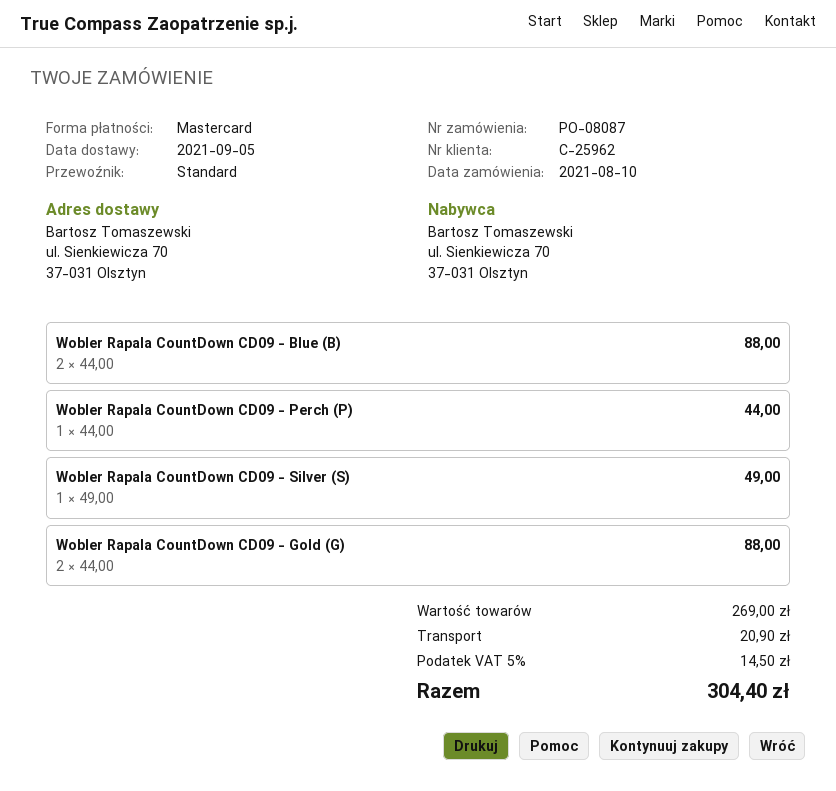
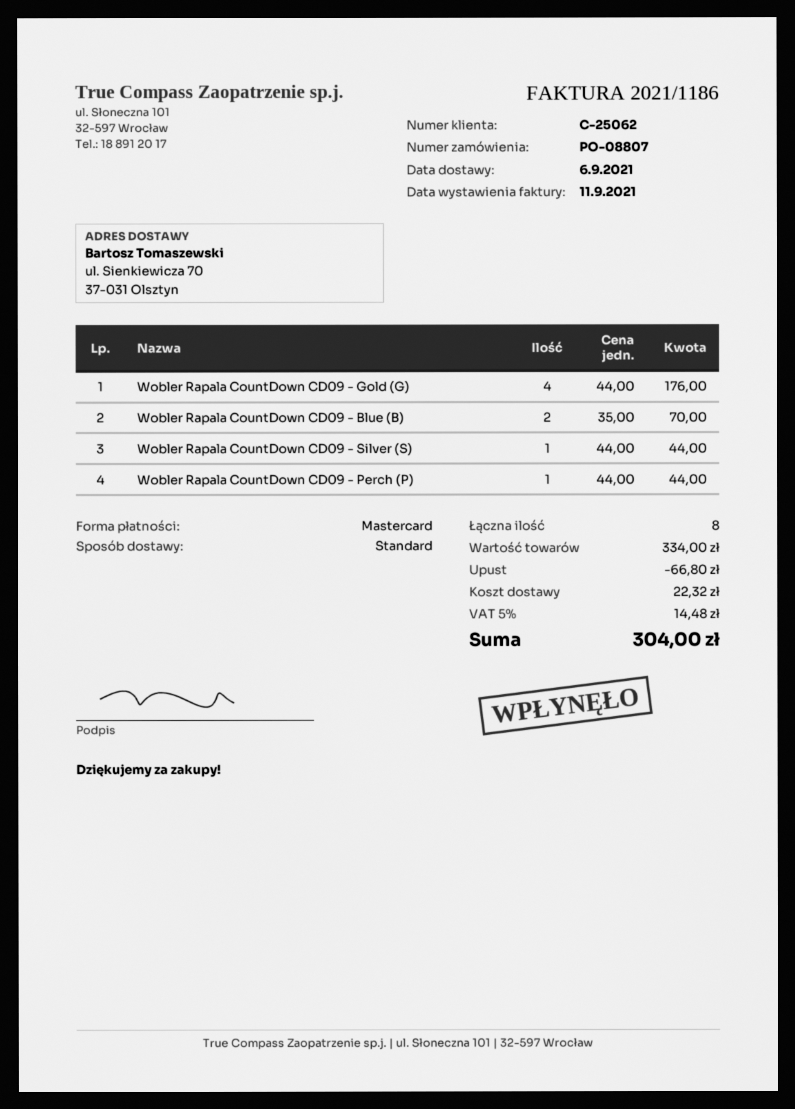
order number: PO-08087 -> PO-08807
delivery date: 2021-09-05 -> 2021-09-06
customer number: C-25962 -> C-25062
Wobler Rapala CountDown CD09 - Blue (B): 2 x 44.00 = 88.00 -> 2 x 35.00 = 70.00
Wobler Rapala CountDown CD09 - Silver (S): 1 x 49.00 = 49.00 -> 1 x 44.00 = 44.00
Wobler Rapala CountDown CD09 - Gold (G): 2 x 44.00 = 88.00 -> 4 x 44.00 = 176.00
subtotal: 269.00 -> 334.00
discount: none -> 66.80
shipping: 20.90 -> 22.32
tax: 5% = 14.50 -> 5% = 14.48
total: 304.40 -> 304.00

